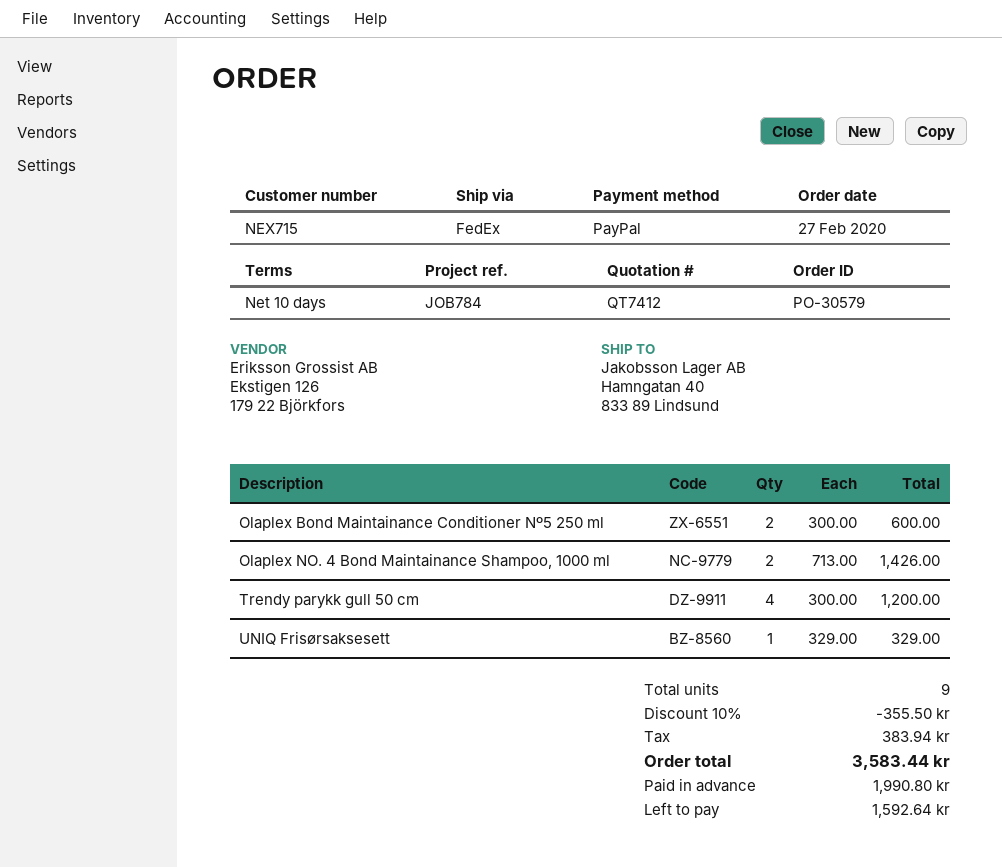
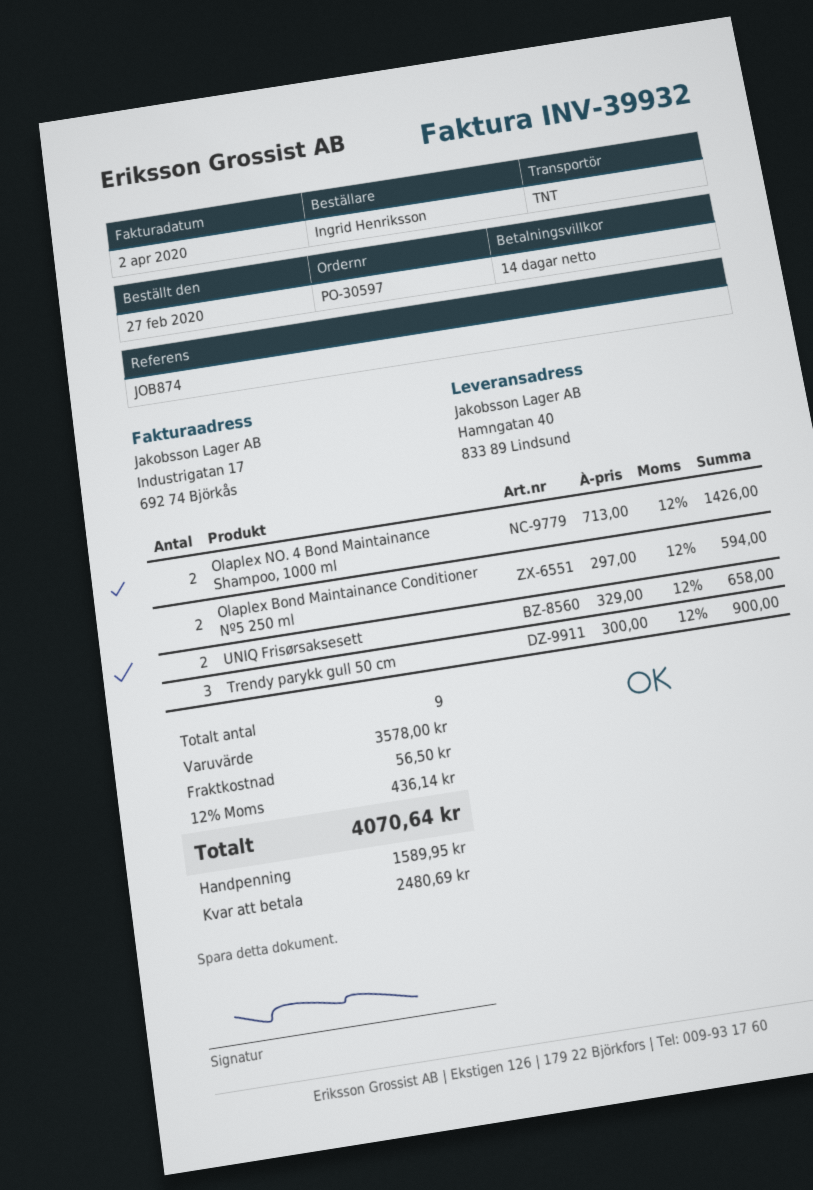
order number: PO-30579 -> PO-30597
payment terms: 10 days -> 14 days
reference: JOB784 -> JOB874
shipping method: FedEx -> TNT
Olaplex Bond Maintainance Conditioner Nº5 250 ml: 2 x 300.00 = 600.00 -> 2 x 297.00 = 594.00
Trendy parykk gull 50 cm: 4 x 300.00 = 1200.00 -> 3 x 300.00 = 900.00
UNIQ Frisørsaksesett: 1 x 329.00 = 329.00 -> 2 x 329.00 = 658.00
discount: 10% = 355.50 -> none
shipping: none -> 56.50
tax: 383.94 -> 436.14
total: 3583.44 -> 4070.64
deposit: 1990.80 -> 1589.95
balance: 1592.64 -> 2480.69

